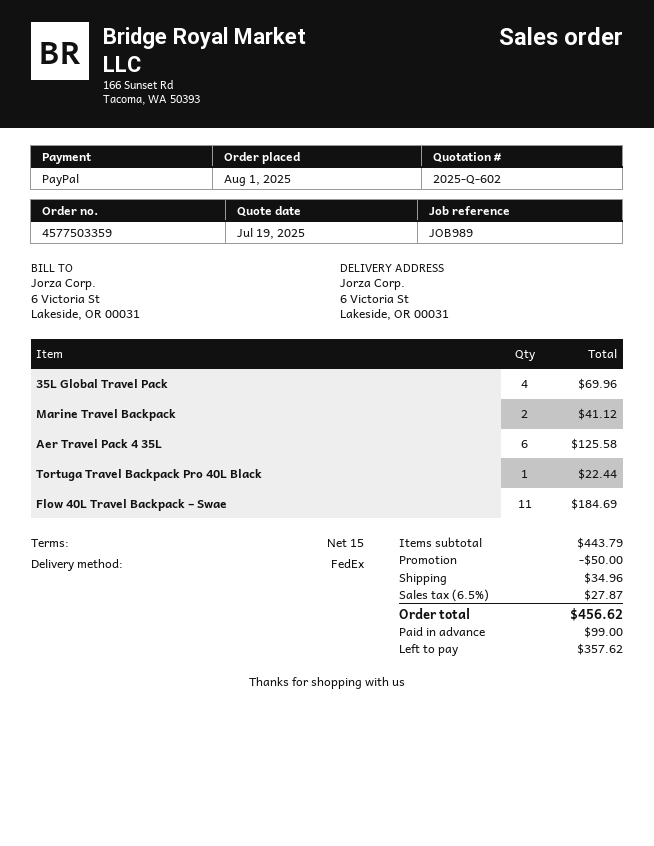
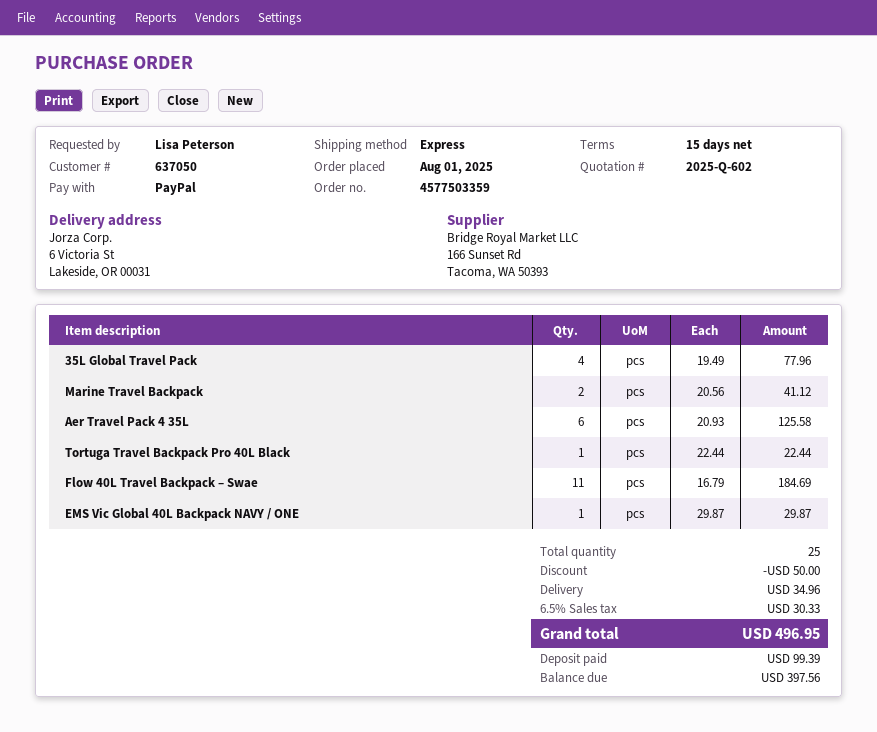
shipping method: FedEx -> express
35L Global Travel Pack: 4 for 69.96 -> 4 for 77.96
EMS Vic Global 40L Backpack NAVY / ONE: none -> 1 for 29.87
tax: 6.5% = 27.87 -> 6.5% = 30.33
total: 456.62 -> 496.95
deposit: 99.00 -> 99.39
balance: 357.62 -> 397.56

